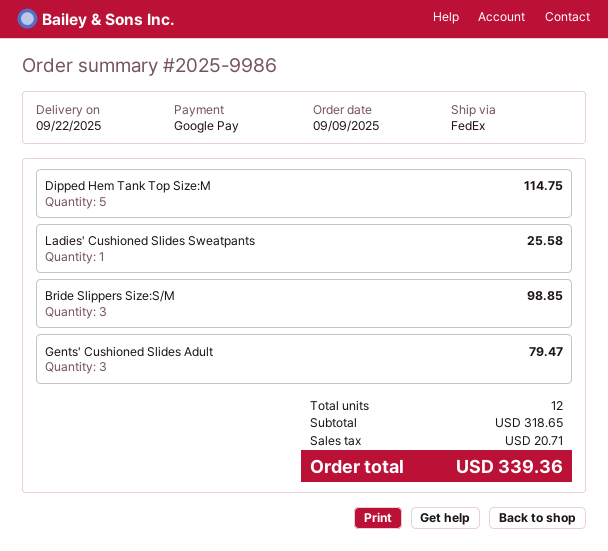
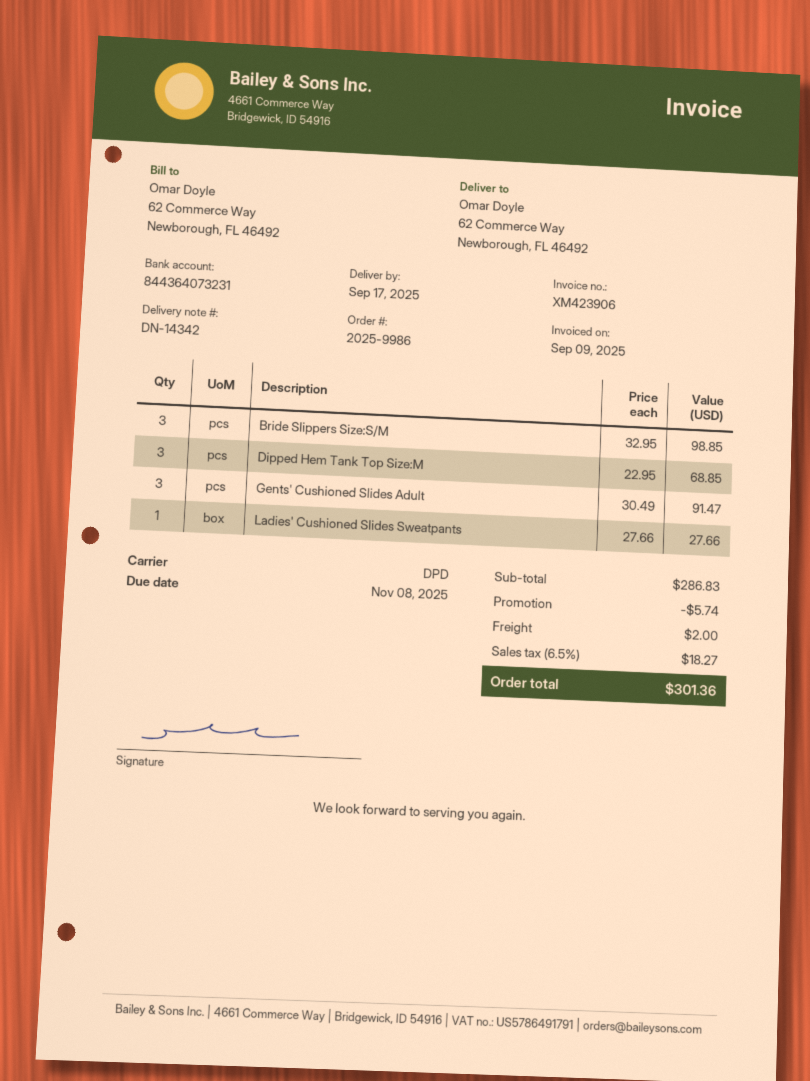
delivery date: 2025-09-22 -> 2025-09-17
shipping method: FedEx -> DPD
Dipped Hem Tank Top Size:M: 5 for 114.75 -> 3 for 68.85
Ladies' Cushioned Slides Sweatpants: 1 for 25.58 -> 1 for 27.66
Gents' Cushioned Slides Adult: 3 for 79.47 -> 3 for 91.47
subtotal: 318.65 -> 286.83
discount: none -> 5.74
shipping: none -> 2.00
tax: 20.71 -> 18.27
total: 339.36 -> 301.36

